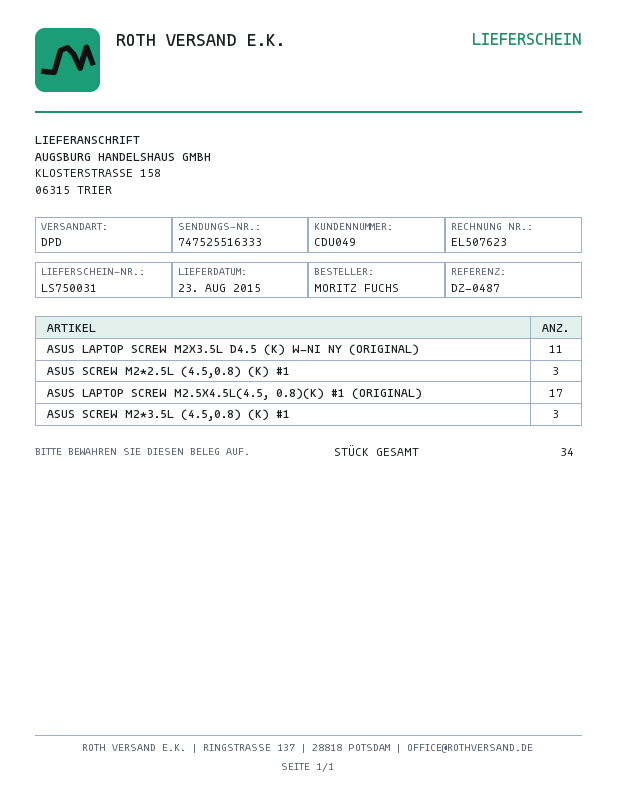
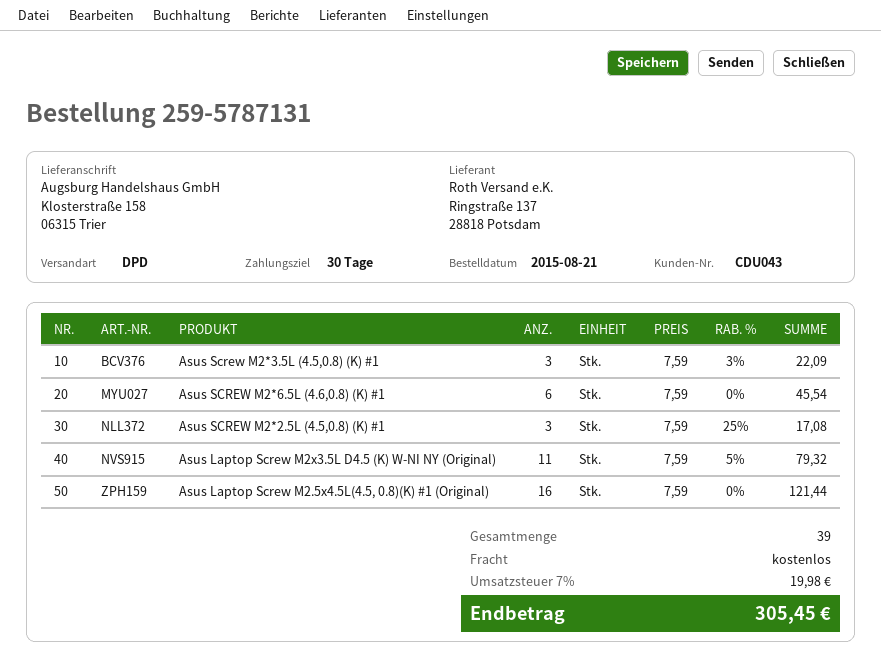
customer number: CDU049 -> CDU043
ASUS LAPTOP SCREW M2.5X4.5L(4.5, 0.8)(K) #1 (ORIGINAL): 17 -> 16
Asus SCREW M2*6.5L (4.6,0.8) (K) #1: none -> 6
total quantity: 34 -> 39

